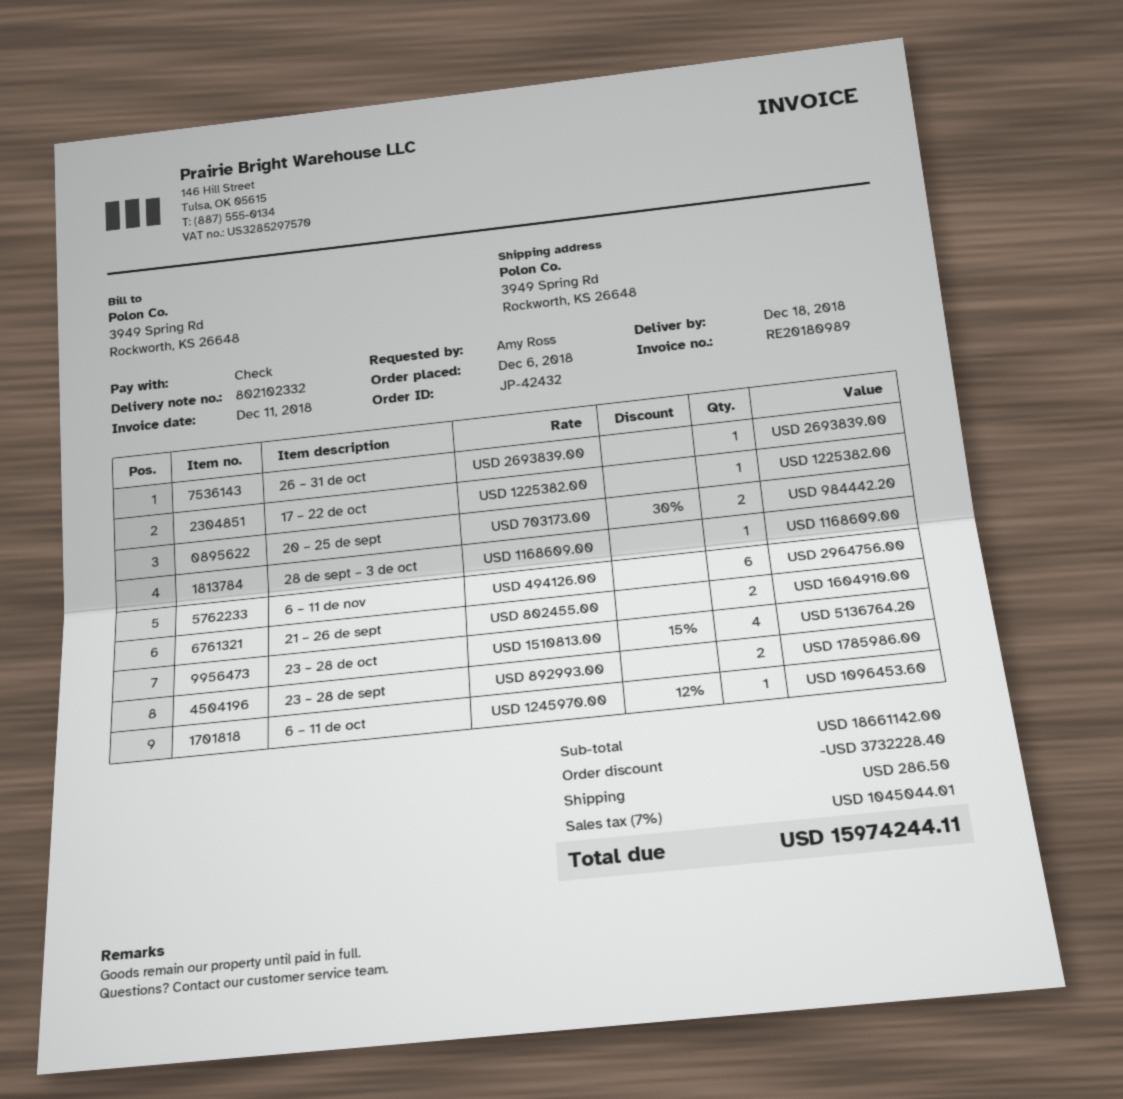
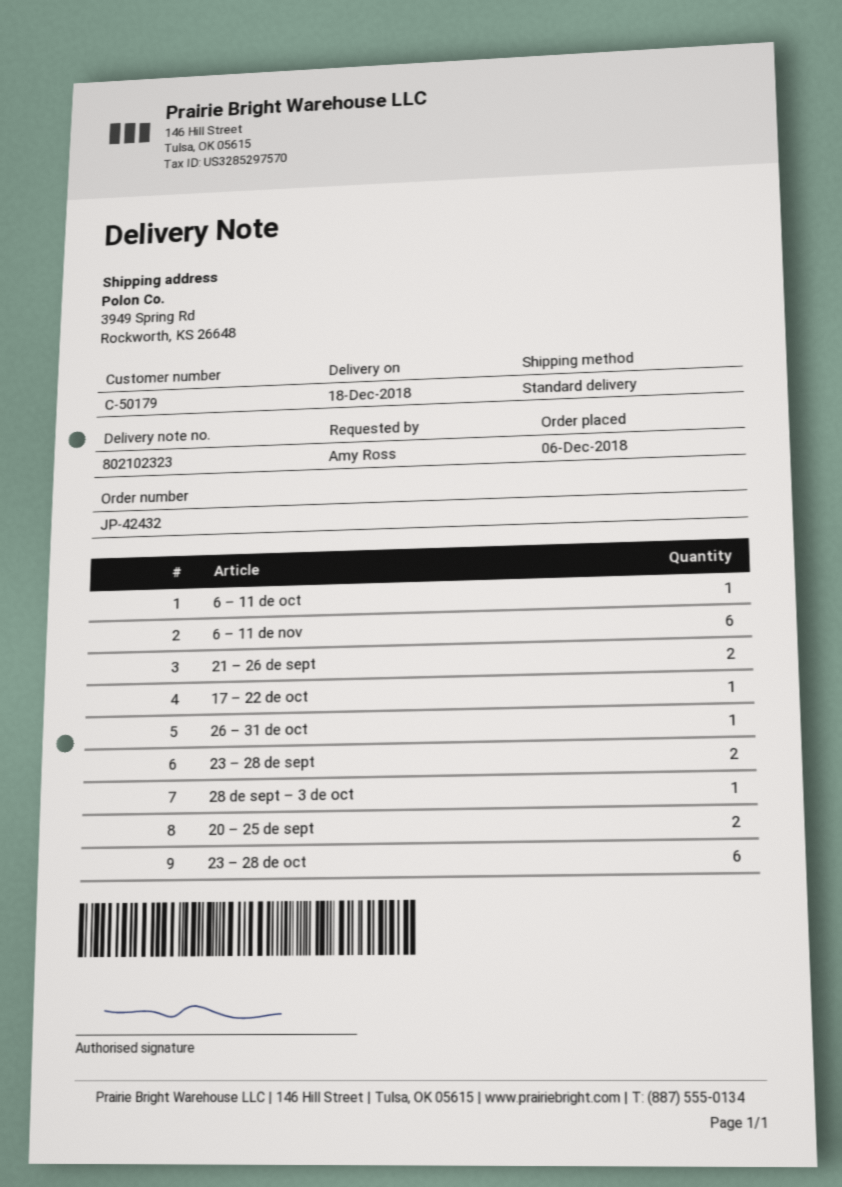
delivery note number: 802102332 -> 802102323
23 – 28 de oct: 4 -> 6

